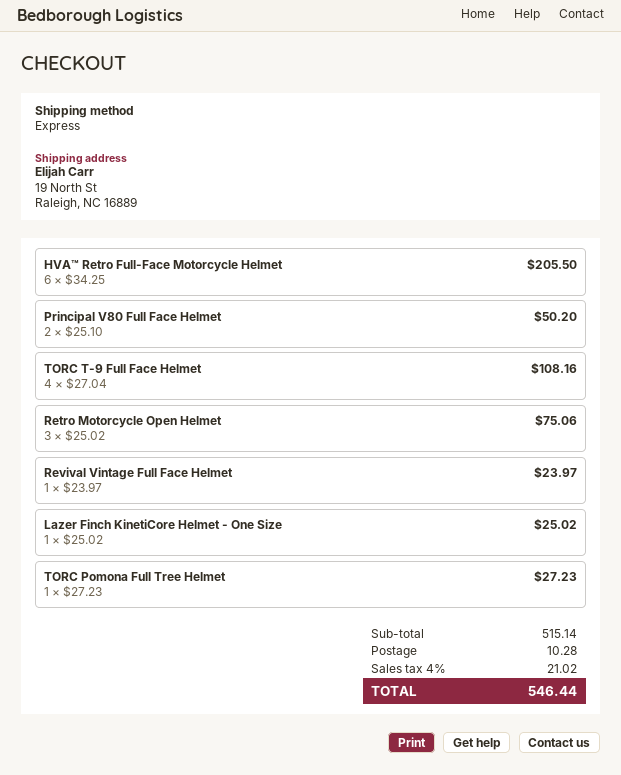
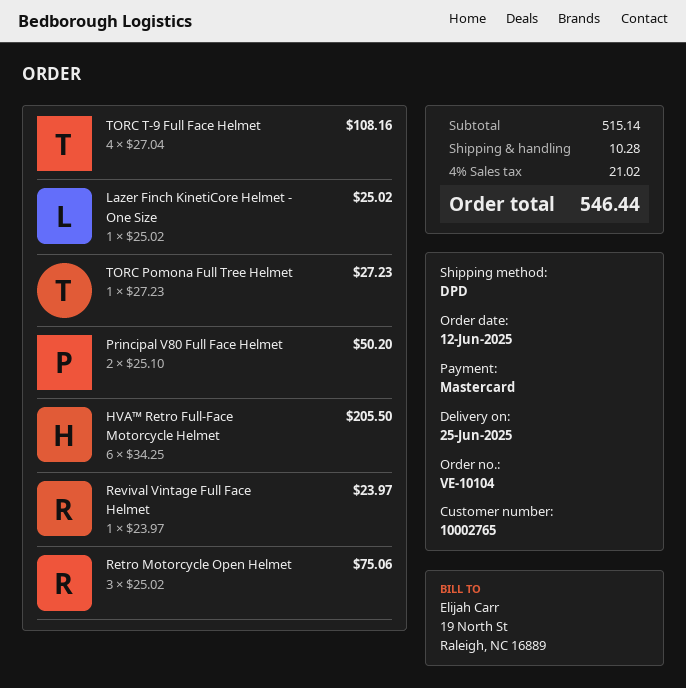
shipping method: express -> DPD

